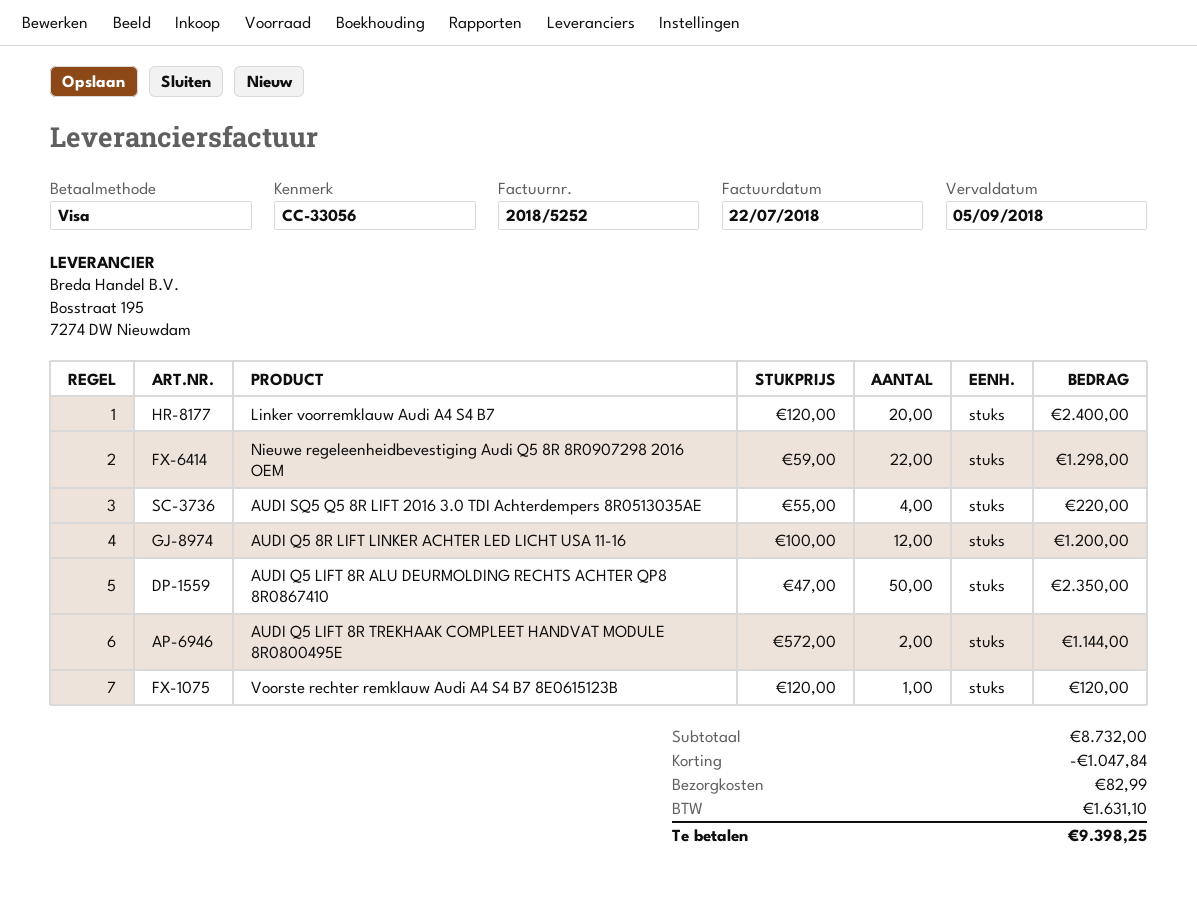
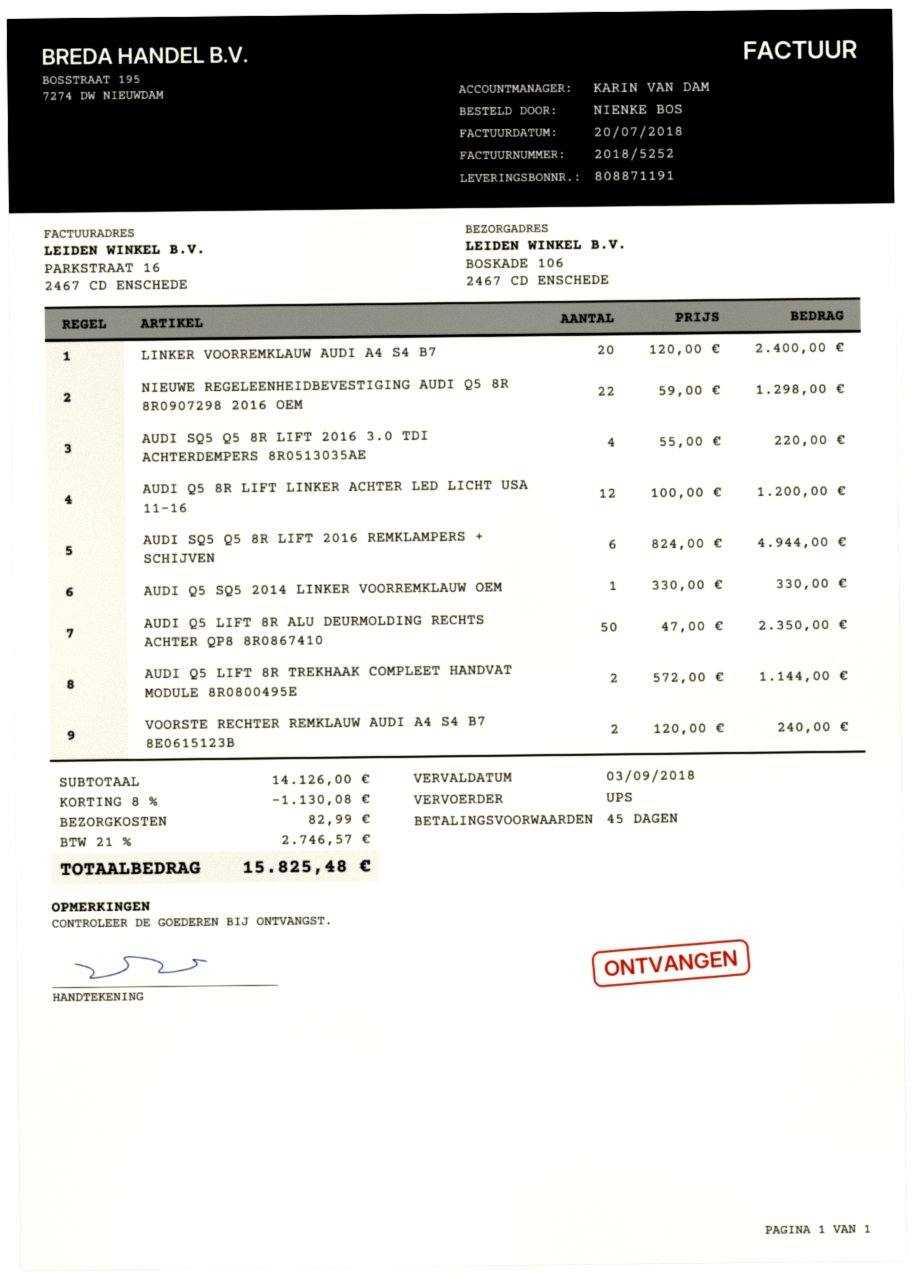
invoice date: 2018-07-22 -> 2018-07-20
due date: 2018-09-05 -> 2018-09-03
Voorste rechter remklauw Audi A4 S4 B7 8E0615123B: 1 x 120.00 = 120.00 -> 2 x 120.00 = 240.00
AUDI SQ5 Q5 8R LIFT 2016 REMKLAMPERS + SCHIJVEN: none -> 6 x 824.00 = 4944.00
AUDI Q5 SQ5 2014 LINKER VOORREMKLAUW OEM: none -> 1 x 330.00 = 330.00
subtotal: 8732.00 -> 14126.00
discount: 1047.84 -> 1130.08
tax: 1631.10 -> 2746.57
total: 9398.25 -> 15825.48

